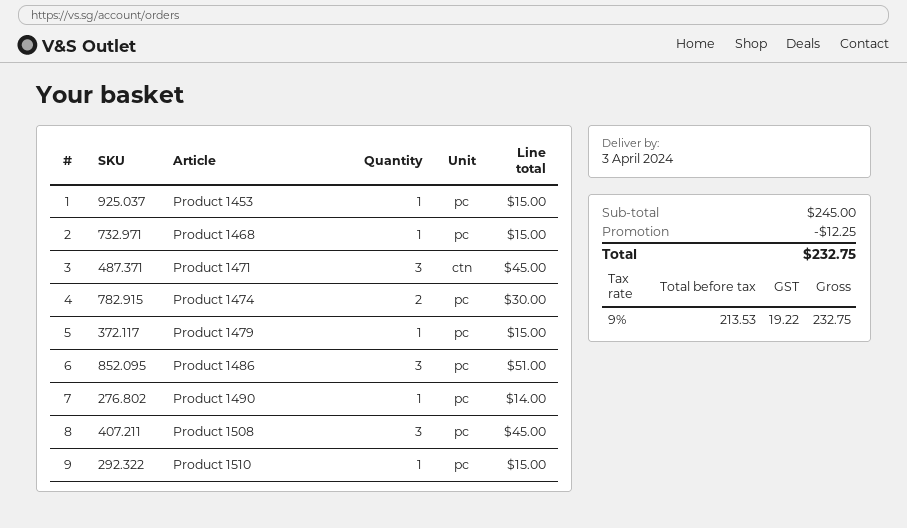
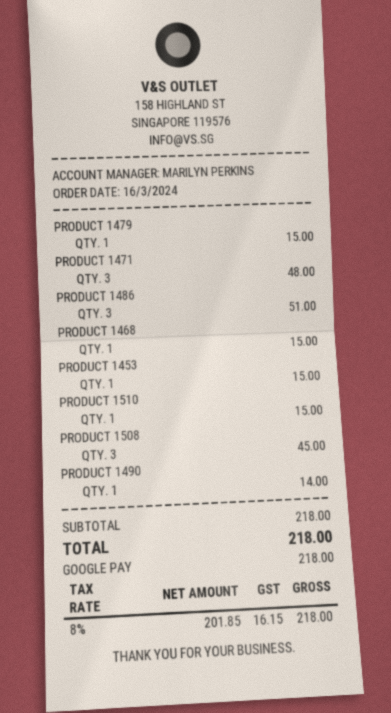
Product 1471: 3 for 45.00 -> 3 for 48.00
Product 1474: 2 for 30.00 -> none
subtotal: 245.00 -> 218.00
discount: 12.25 -> none
net: 213.53 -> 201.85
tax: 9% = 19.22 -> 8% = 16.15
total: 232.75 -> 218.00

